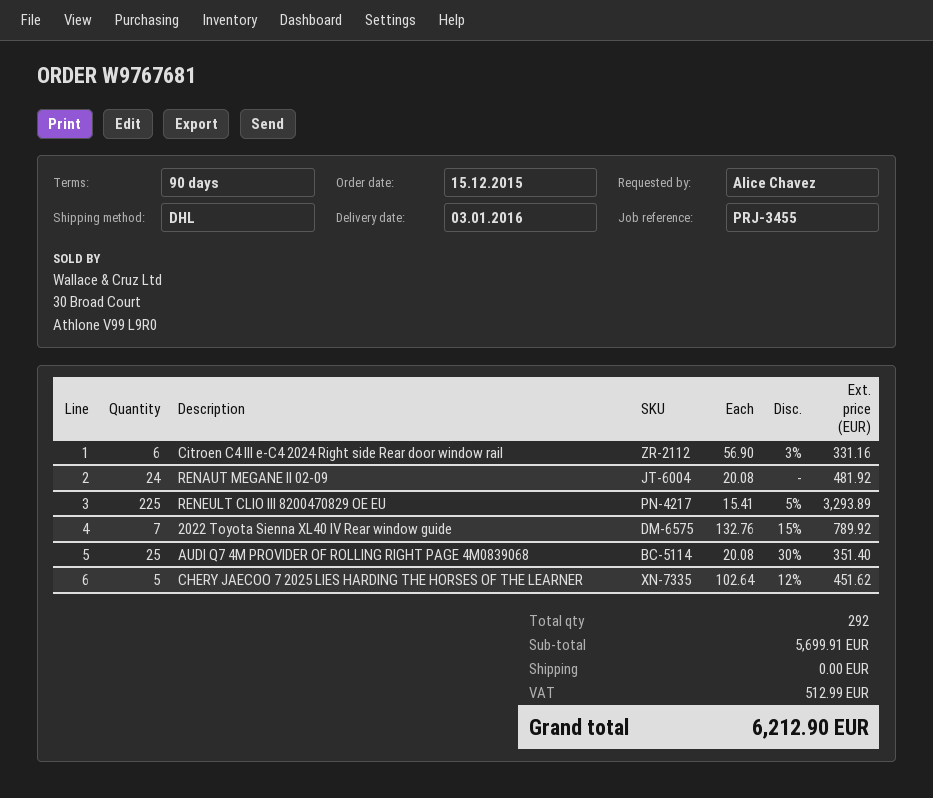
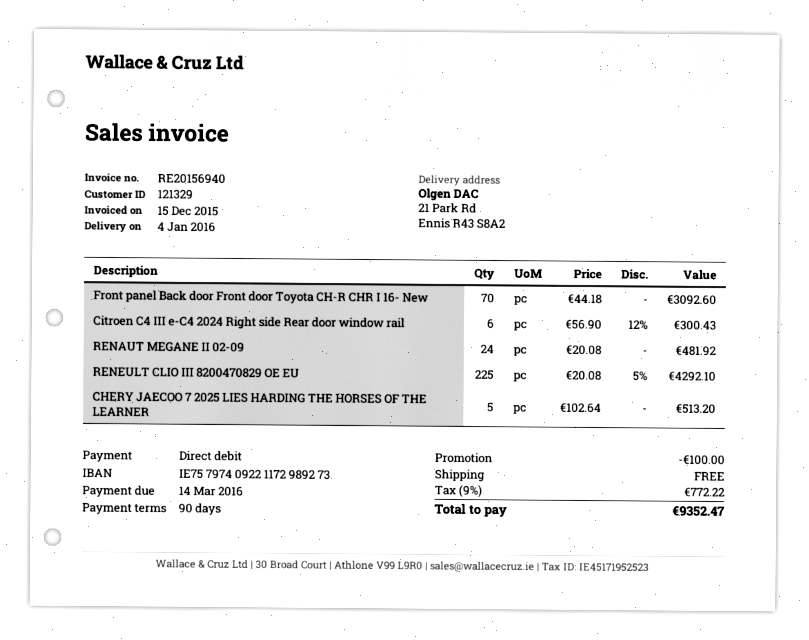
delivery date: 2016-01-03 -> 2016-01-04
Citroen C4 III e-C4 2024 Right side Rear door window rail: 6 x 56.90 - 3% = 331.16 -> 6 x 56.90 - 12% = 300.43
RENEULT CLIO III 8200470829 OE EU: 225 x 15.41 - 5% = 3293.89 -> 225 x 20.08 - 5% = 4292.10
2022 Toyota Sienna XL40 IV Rear window guide: 7 x 132.76 - 15% = 789.92 -> none
AUDI Q7 4M PROVIDER OF ROLLING RIGHT PAGE 4M0839068: 25 x 20.08 - 30% = 351.40 -> none
CHERY JAECOO 7 2025 LIES HARDING THE HORSES OF THE LEARNER: 5 x 102.64 - 12% = 451.62 -> 5 x 102.64 = 513.20
Front panel Back door Front door Toyota CH-R CHR I 16- New: none -> 70 x 44.18 = 3092.60
discount: none -> 100.00
tax: 512.99 -> 772.22
total: 6212.90 -> 9352.47

